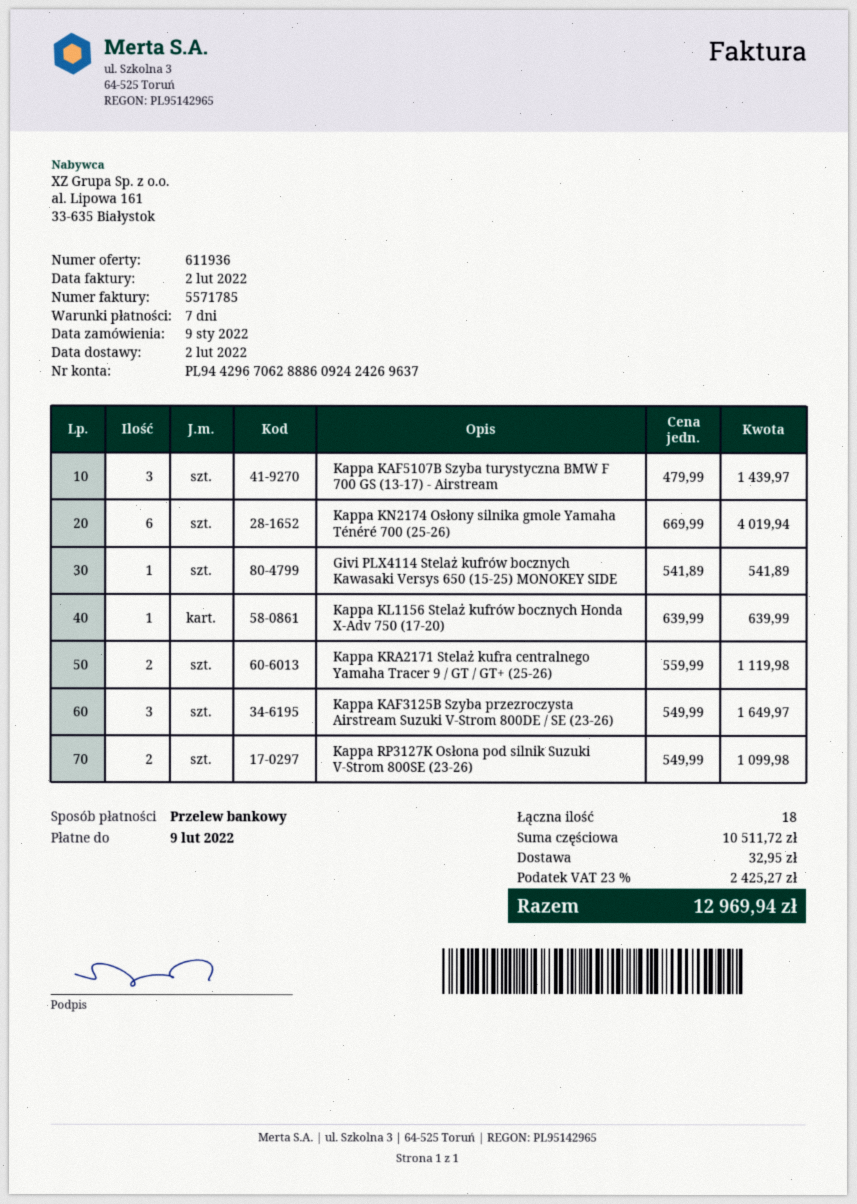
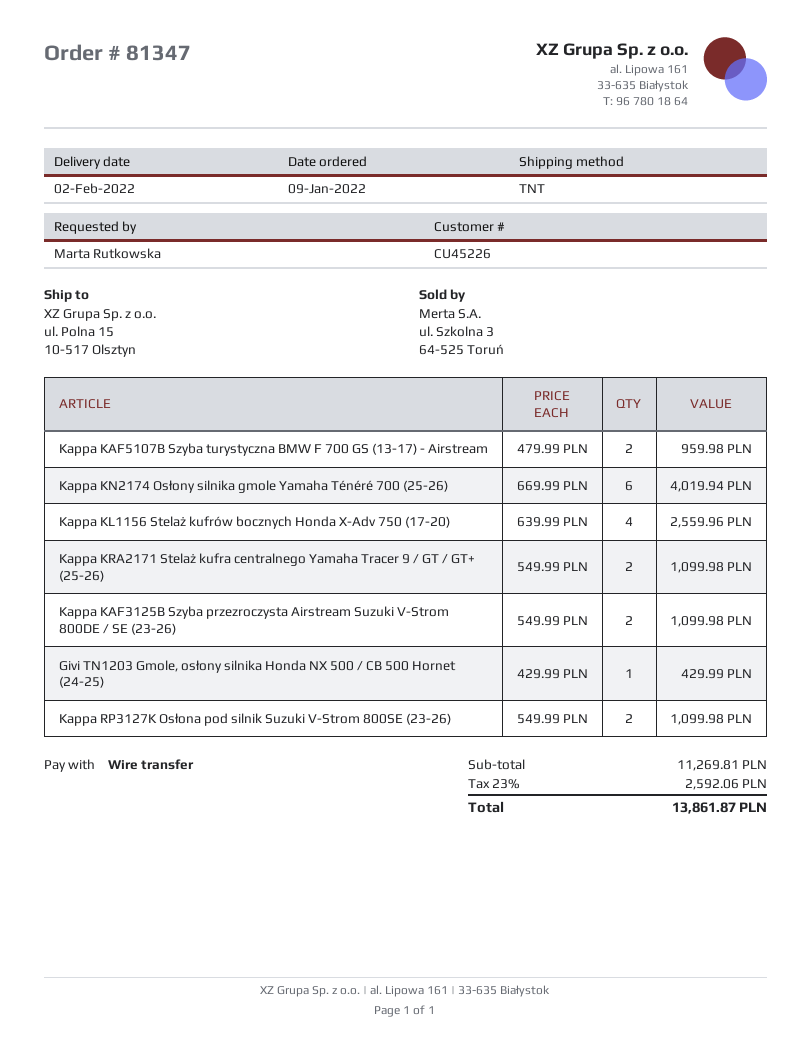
Kappa KAF5107B Szyba turystyczna BMW F 700 GS (13-17) - Airstream: 3 x 479.99 = 1439.97 -> 2 x 479.99 = 959.98
Givi PLX4114 Stelaż kufrów bocznych Kawasaki Versys 650 (15-25) MONOKEY SIDE: 1 x 541.89 = 541.89 -> none
Kappa KL1156 Stelaż kufrów bocznych Honda X-Adv 750 (17-20): 1 x 639.99 = 639.99 -> 4 x 639.99 = 2559.96
Kappa KRA2171 Stelaż kufra centralnego Yamaha Tracer 9 / GT / GT+ (25-26): 2 x 559.99 = 1119.98 -> 2 x 549.99 = 1099.98
Kappa KAF3125B Szyba przezroczysta Airstream Suzuki V-Strom 800DE / SE (23-26): 3 x 549.99 = 1649.97 -> 2 x 549.99 = 1099.98
Givi TN1203 Gmole, osłony silnika Honda NX 500 / CB 500 Hornet (24-25): none -> 1 x 429.99 = 429.99
subtotal: 10511.72 -> 11269.81
shipping: 32.95 -> none
tax: 23% = 2425.27 -> 23% = 2592.06
total: 12969.94 -> 13861.87

